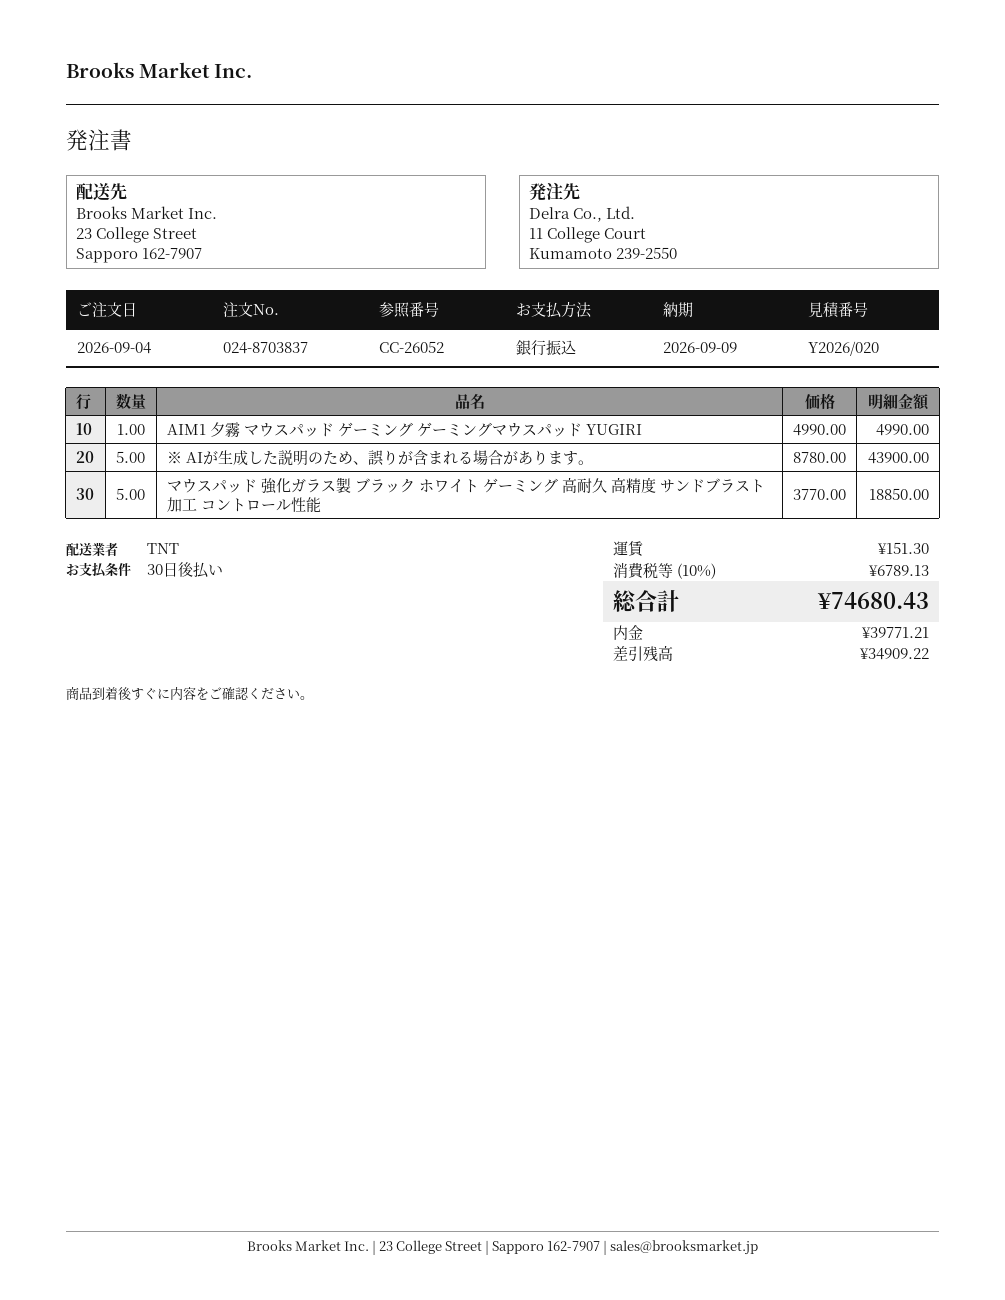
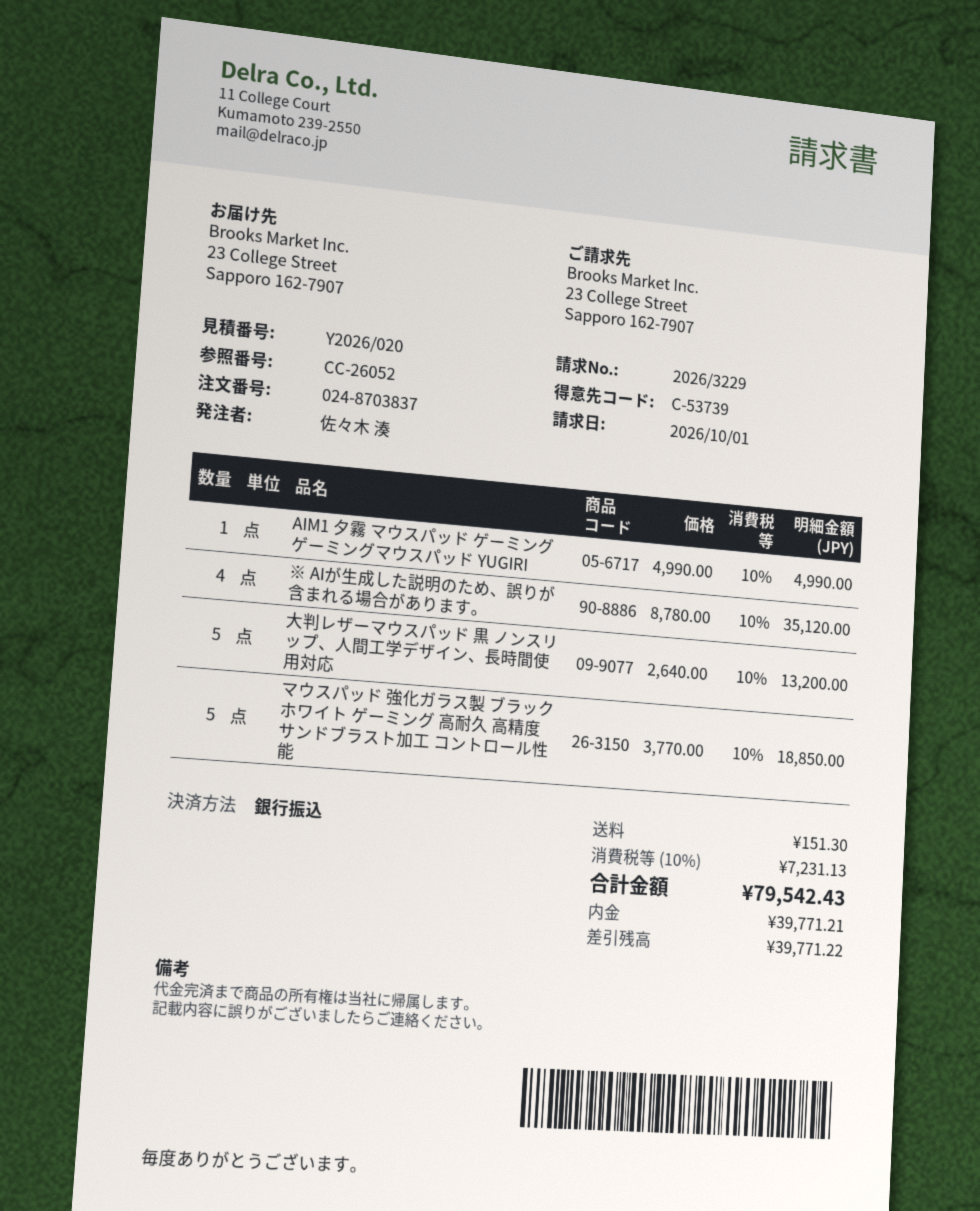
※ AIが生成した説明のため、誤りが含まれる場合があります。: 5 x 8780.00 = 43900.00 -> 4 x 8780.00 = 35120.00
大判レザーマウスパッド 黒 ノンスリップ、人間工学デザイン、長時間使用対応: none -> 5 x 2640.00 = 13200.00
tax: 10% = 6789.13 -> 10% = 7231.13
total: 74680.43 -> 79542.43
balance: 34909.22 -> 39771.22

